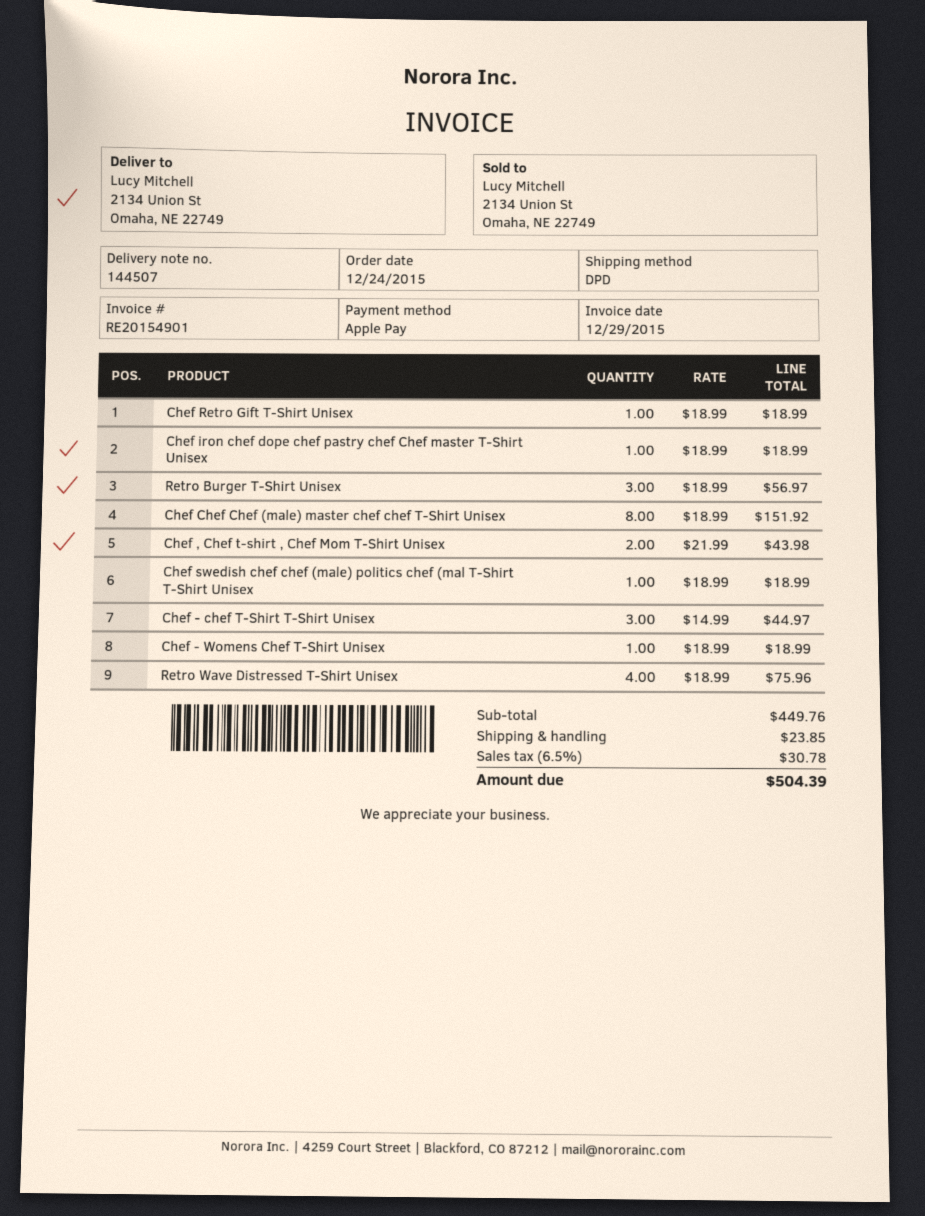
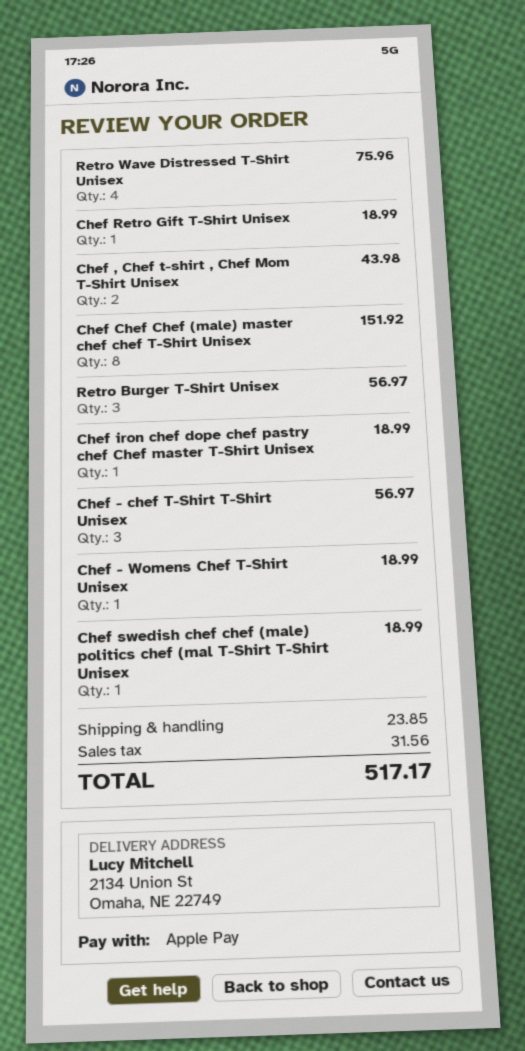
Chef - chef T-Shirt T-Shirt Unisex: 3 for 44.97 -> 3 for 56.97
tax: 30.78 -> 31.56
total: 504.39 -> 517.17

